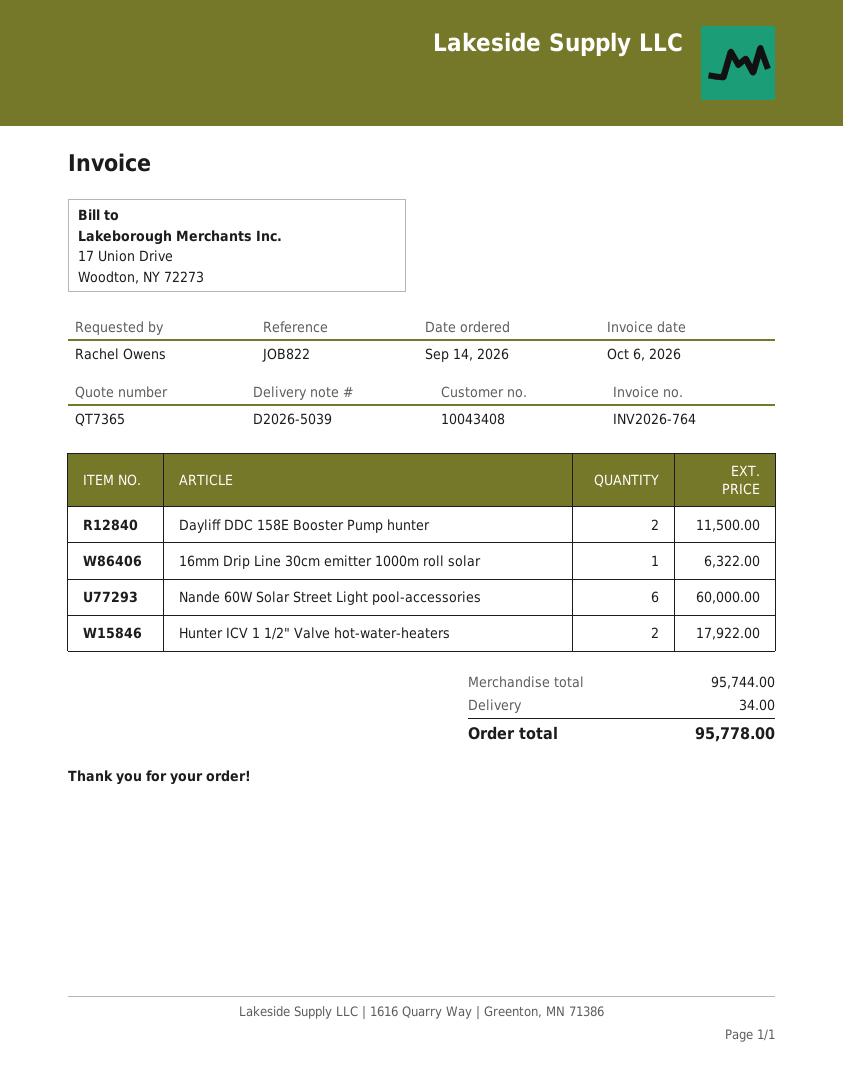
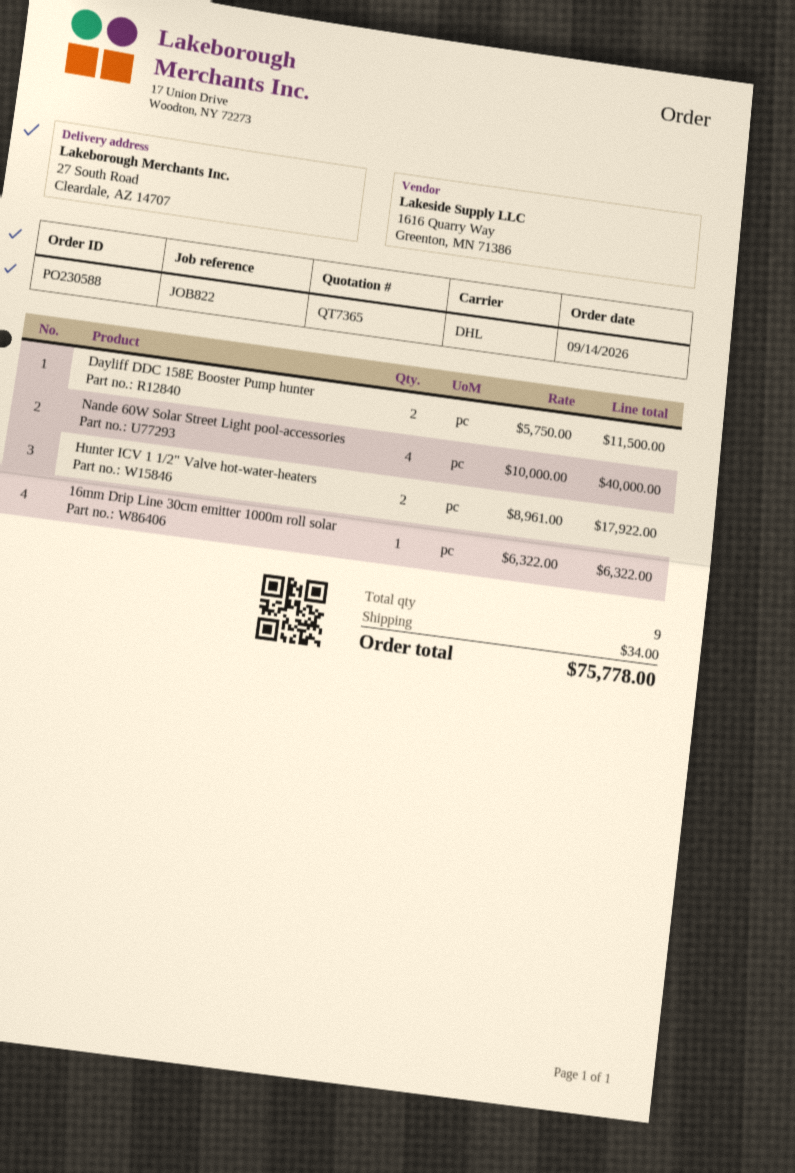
Nande 60W Solar Street Light pool-accessories: 6 for 60000.00 -> 4 for 40000.00
total: 95778.00 -> 75778.00

